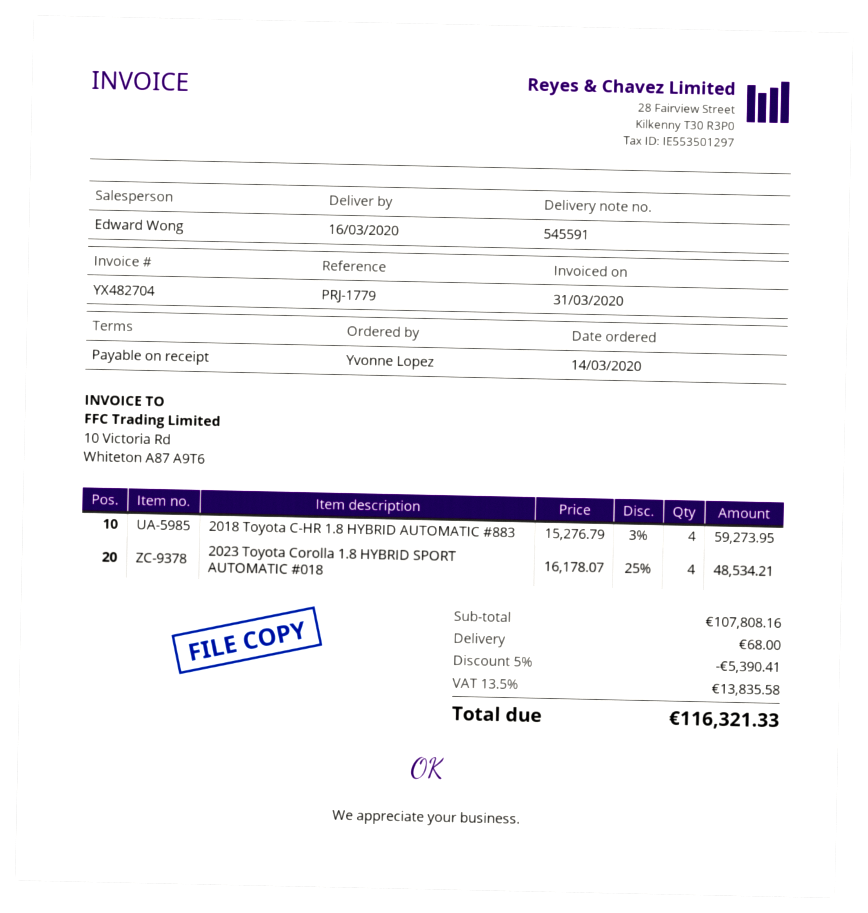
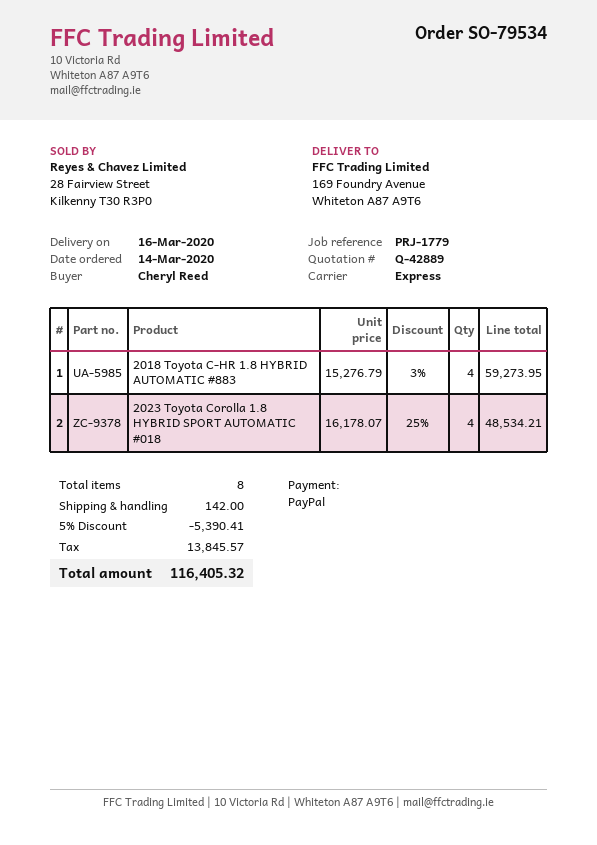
ordered by: Yvonne Lopez -> Cheryl Reed
shipping: 68.00 -> 142.00
tax: 13835.58 -> 13845.57
total: 116321.33 -> 116405.32

